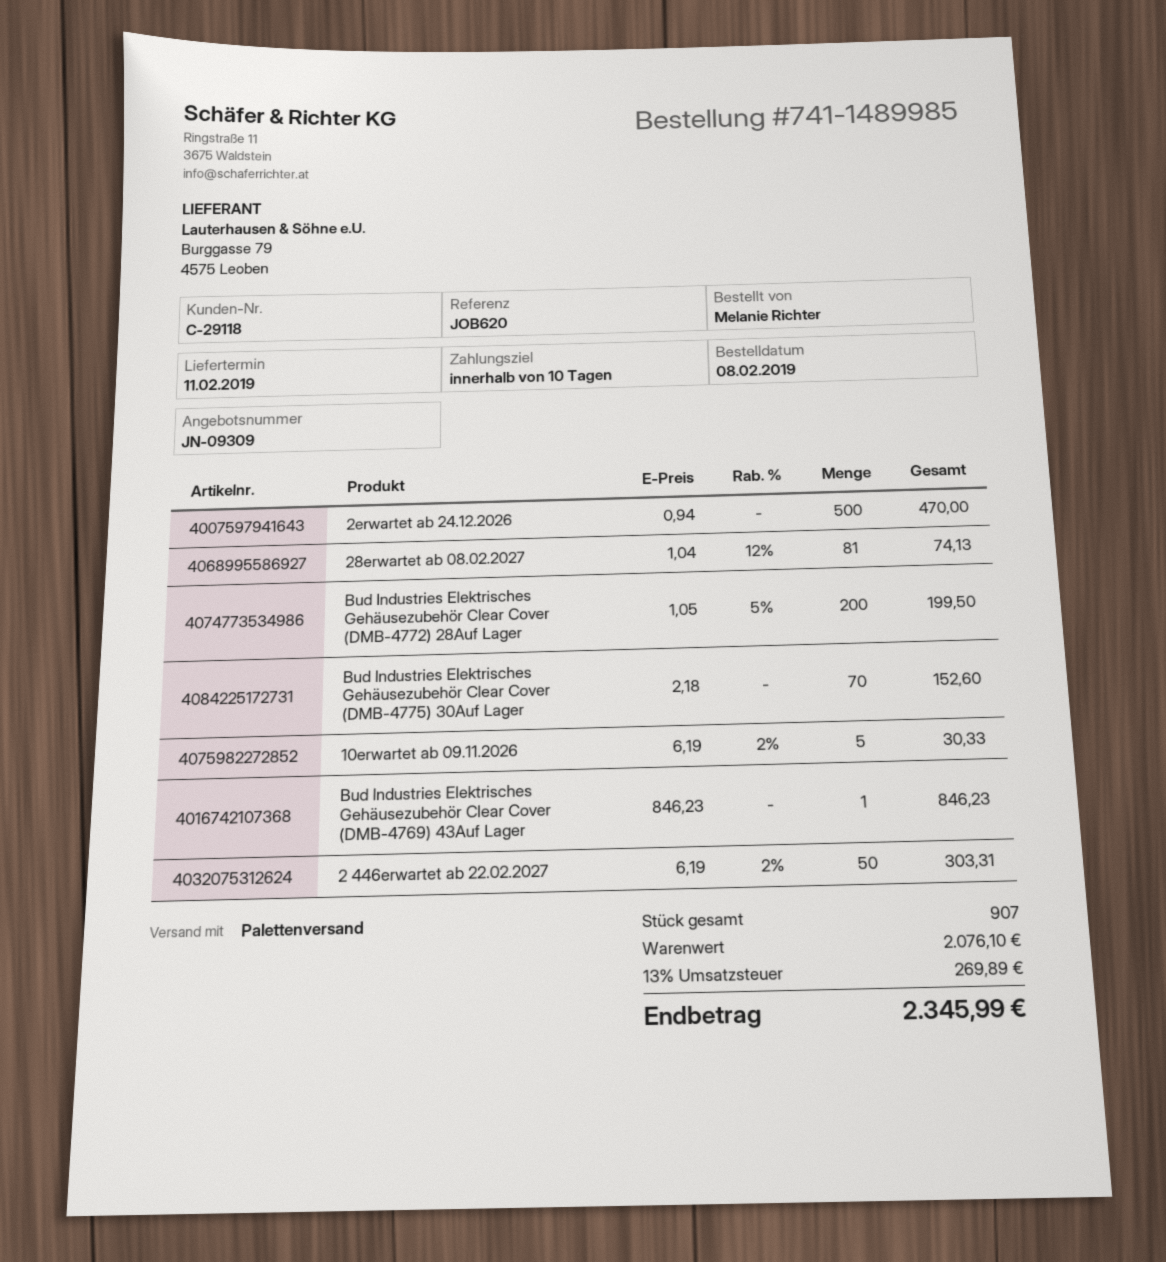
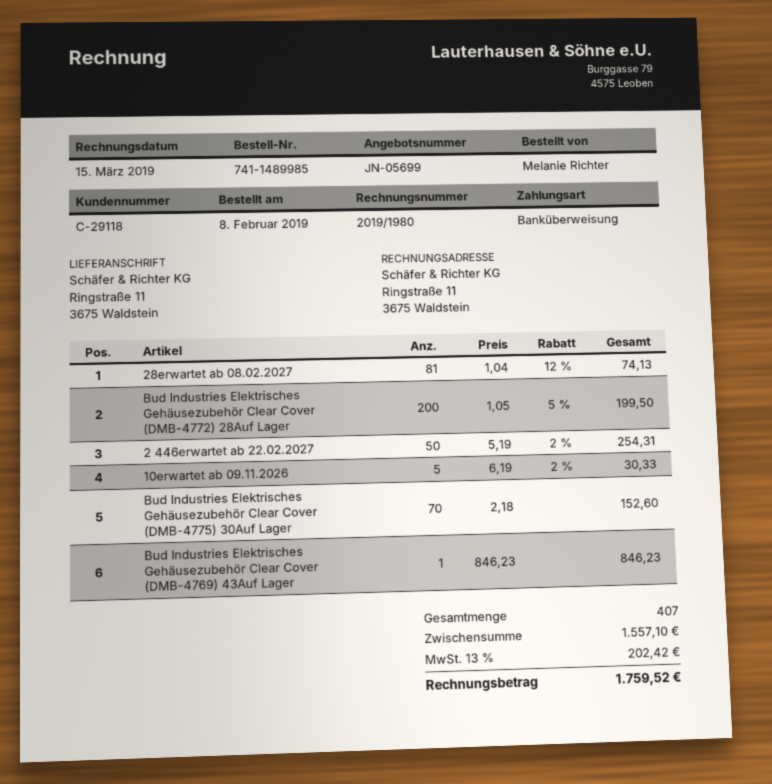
quote number: JN-09309 -> JN-05699
2erwartet ab 24.12.2026: 500 x 0.94 = 470.00 -> none
2 446erwartet ab 22.02.2027: 50 x 6.19 - 2% = 303.31 -> 50 x 5.19 - 2% = 254.31
total quantity: 907 -> 407
subtotal: 2076.10 -> 1557.10
tax: 13% = 269.89 -> 13% = 202.42
total: 2345.99 -> 1759.52

